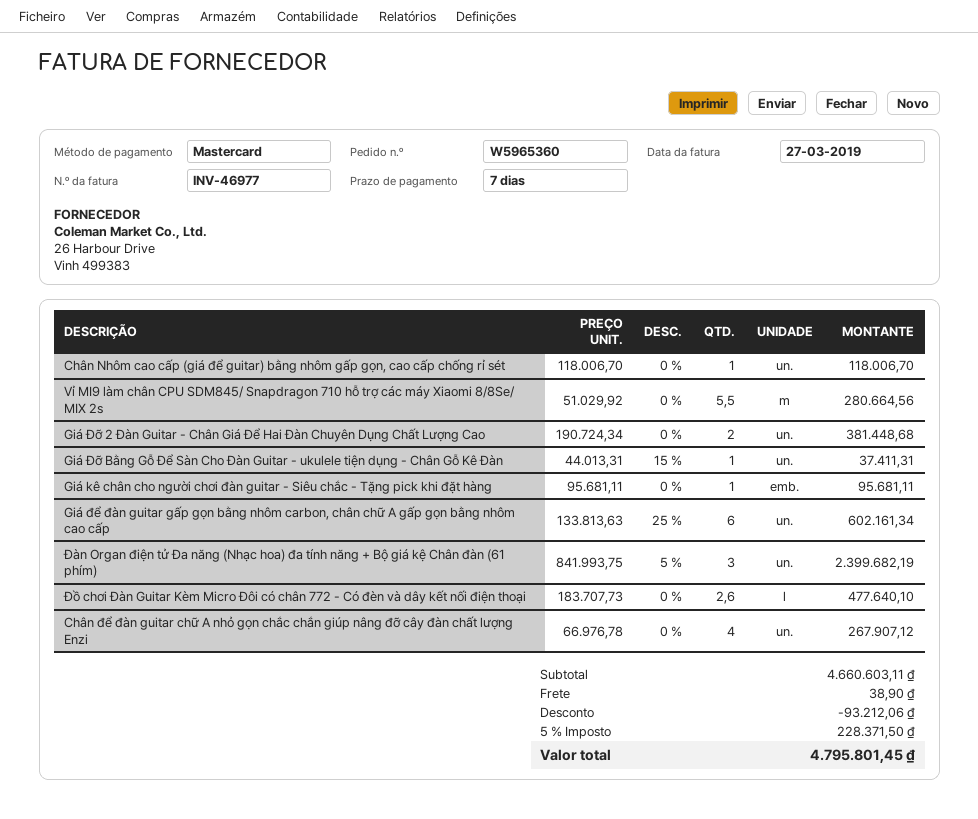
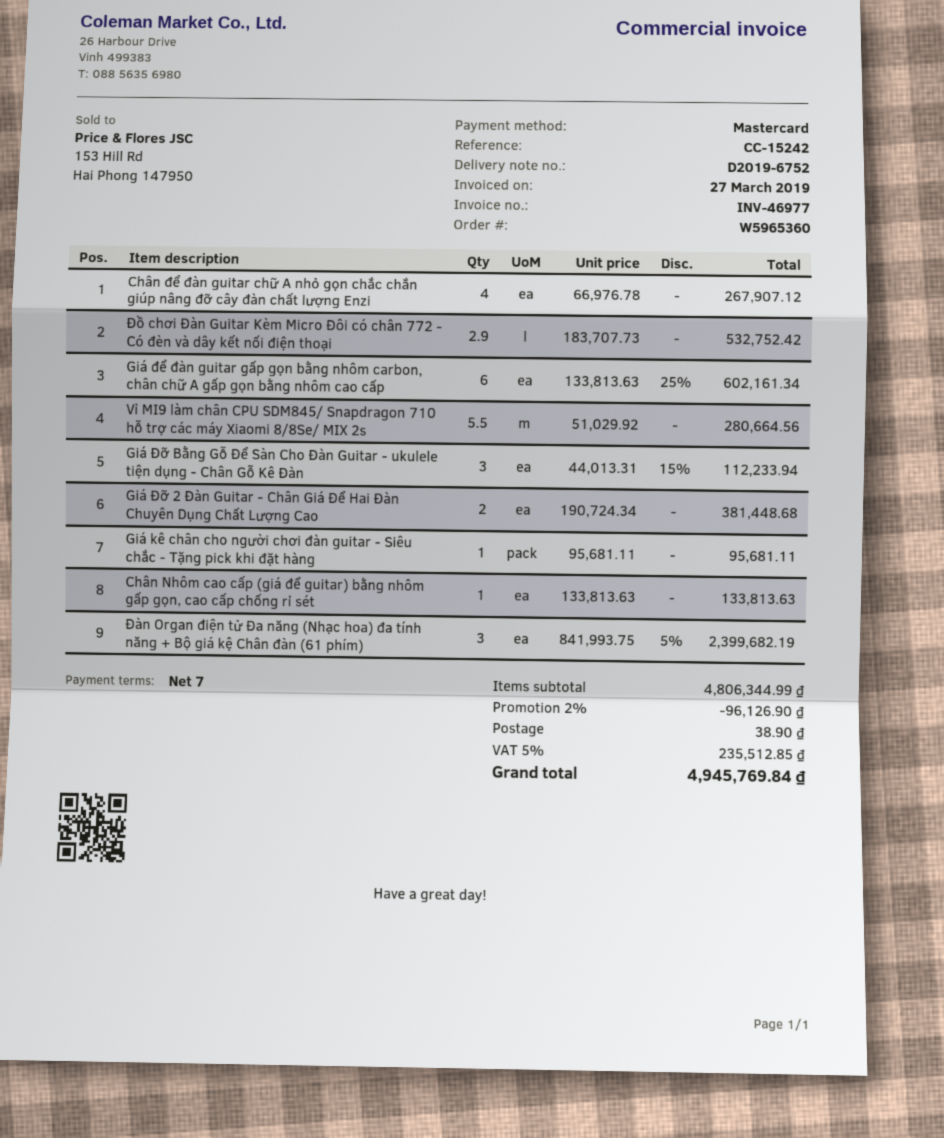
Chân Nhôm cao cấp (giá để guitar) bằng nhôm gấp gọn, cao cấp chống rỉ sét: 1 x 118006.70 = 118006.70 -> 1 x 133813.63 = 133813.63
Giá Đỡ Bằng Gỗ Để Sàn Cho Đàn Guitar - ukulele tiện dụng - Chân Gỗ Kê Đàn: 1 x 44013.31 - 15% = 37411.31 -> 3 x 44013.31 - 15% = 112233.94
Đồ chơi Đàn Guitar Kèm Micro Đôi có chân 772 - Có đèn và dây kết nối điện thoại: 2.6 x 183707.73 = 477640.10 -> 2.9 x 183707.73 = 532752.42
subtotal: 4660603.11 -> 4806344.99
discount: 93212.06 -> 96126.90
tax: 5% = 228371.50 -> 5% = 235512.85
total: 4795801.45 -> 4945769.84

